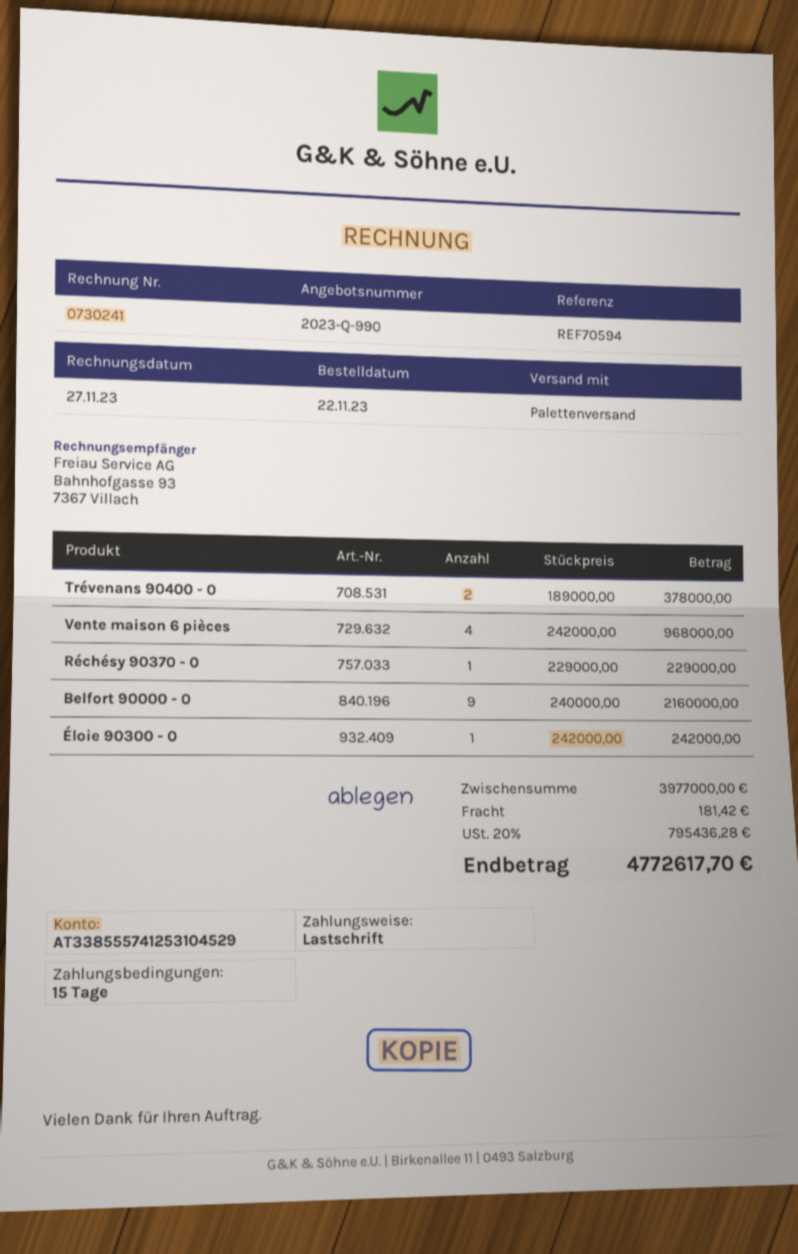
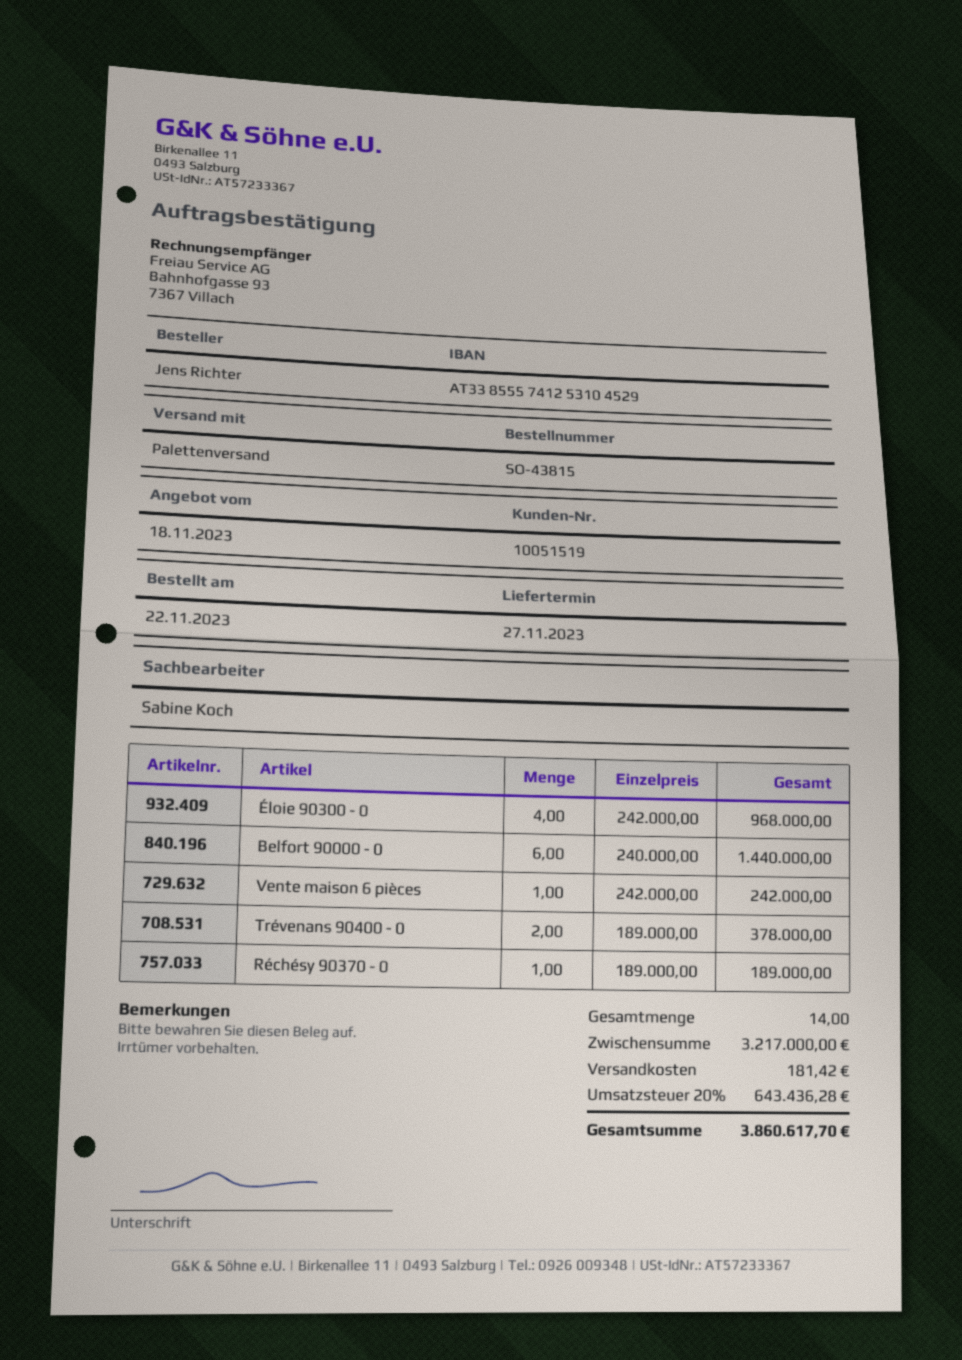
Vente maison 6 pièces: 4 x 242000.00 = 968000.00 -> 1 x 242000.00 = 242000.00
Réchésy 90370 - 0: 1 x 229000.00 = 229000.00 -> 1 x 189000.00 = 189000.00
Belfort 90000 - 0: 9 x 240000.00 = 2160000.00 -> 6 x 240000.00 = 1440000.00
Éloie 90300 - 0: 1 x 242000.00 = 242000.00 -> 4 x 242000.00 = 968000.00
subtotal: 3977000.00 -> 3217000.00
tax: 20% = 795436.28 -> 20% = 643436.28
total: 4772617.70 -> 3860617.70

